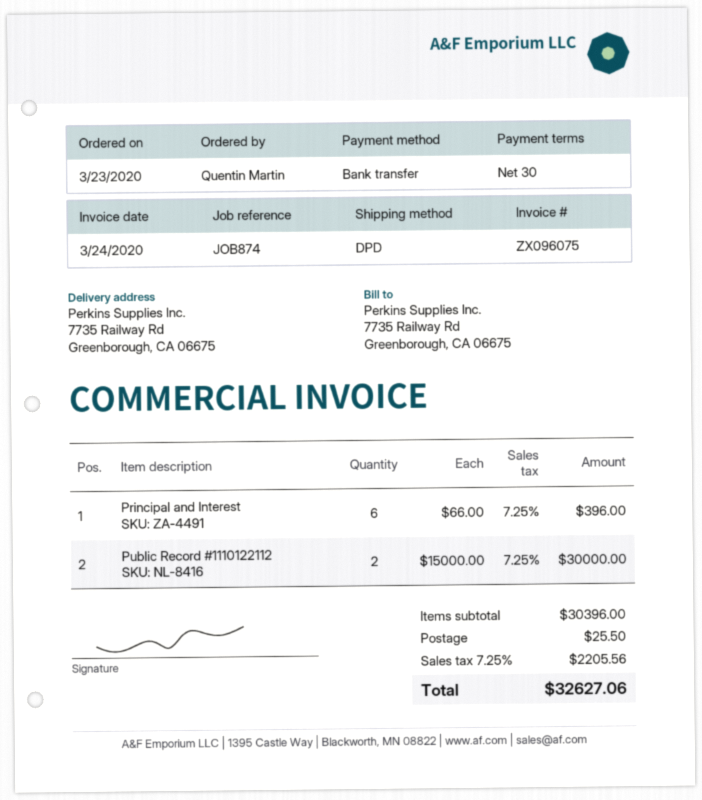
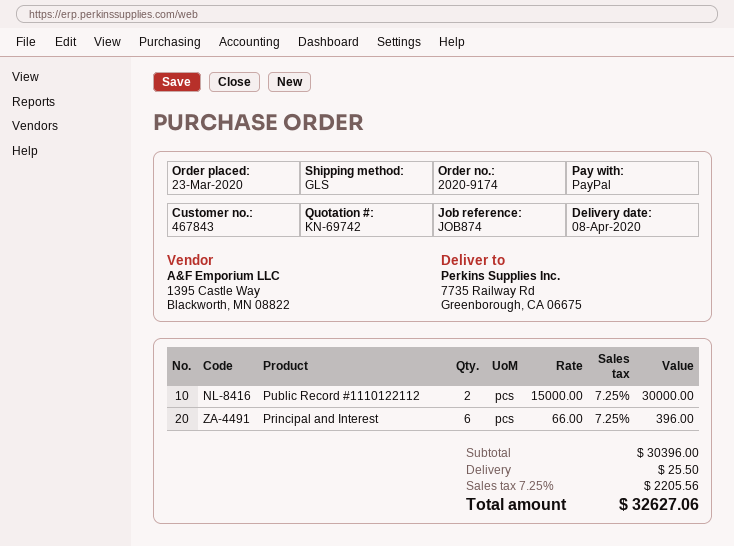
payment method: bank transfer -> PayPal
shipping method: DPD -> GLS

